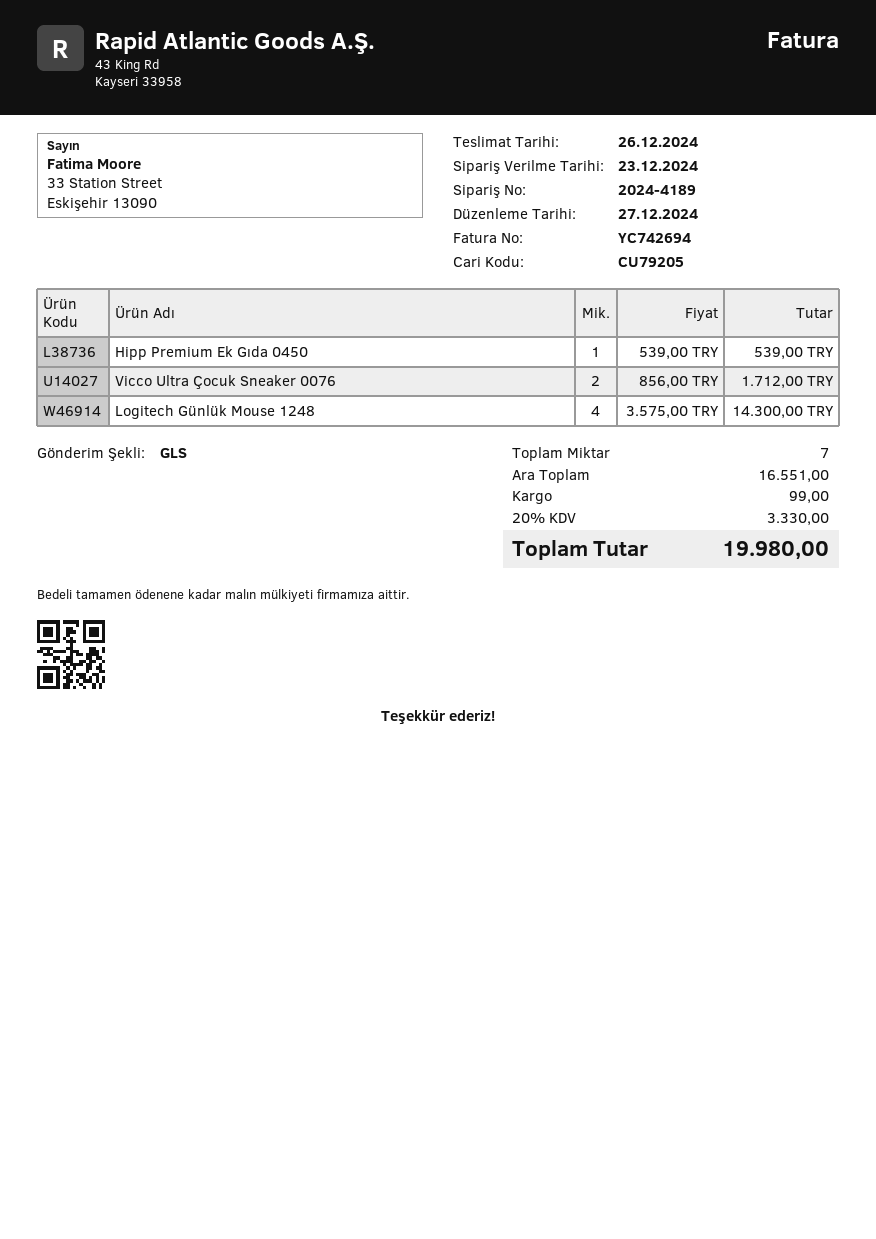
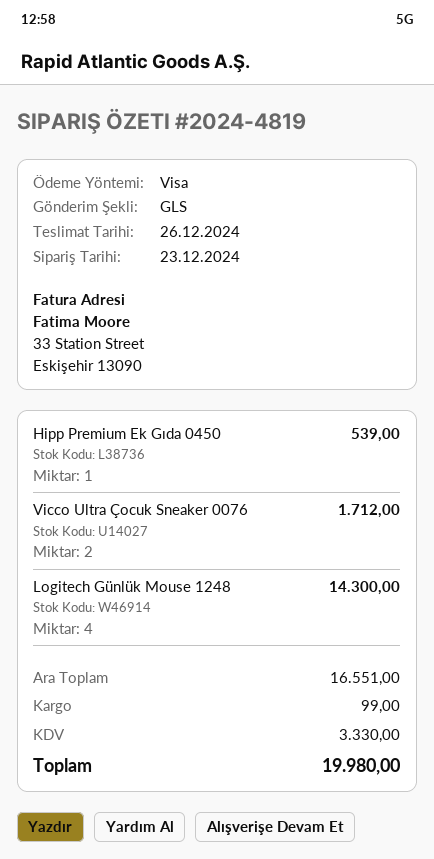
order number: 2024-4189 -> 2024-4819

